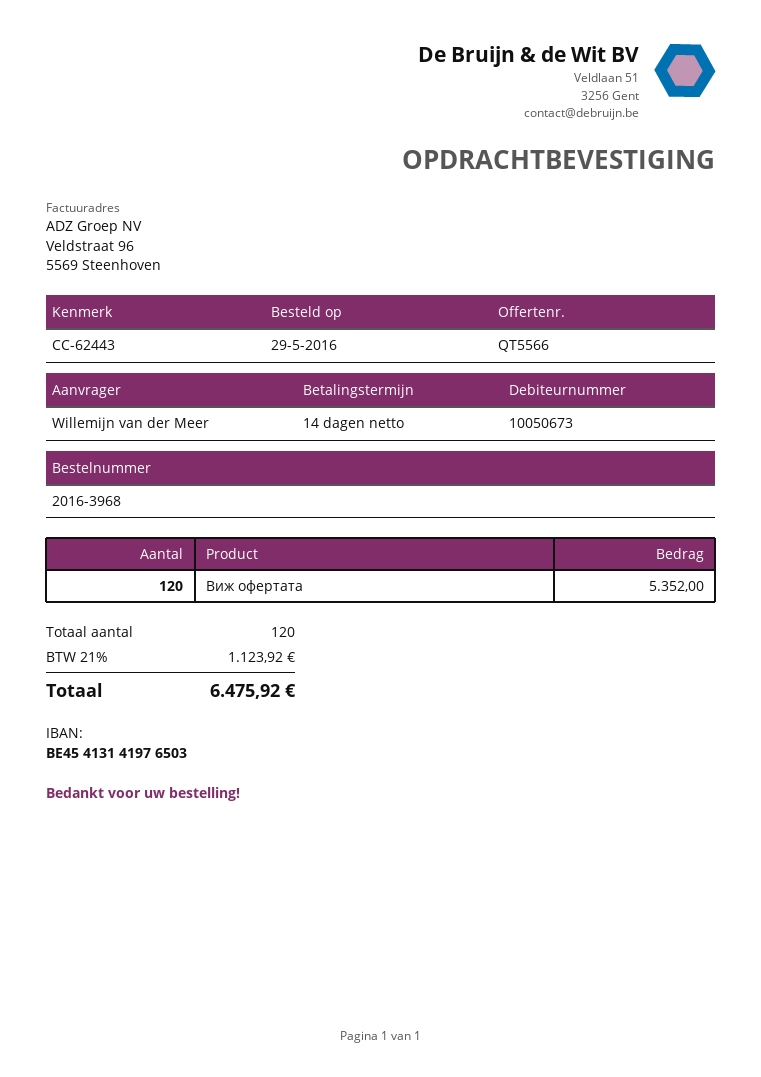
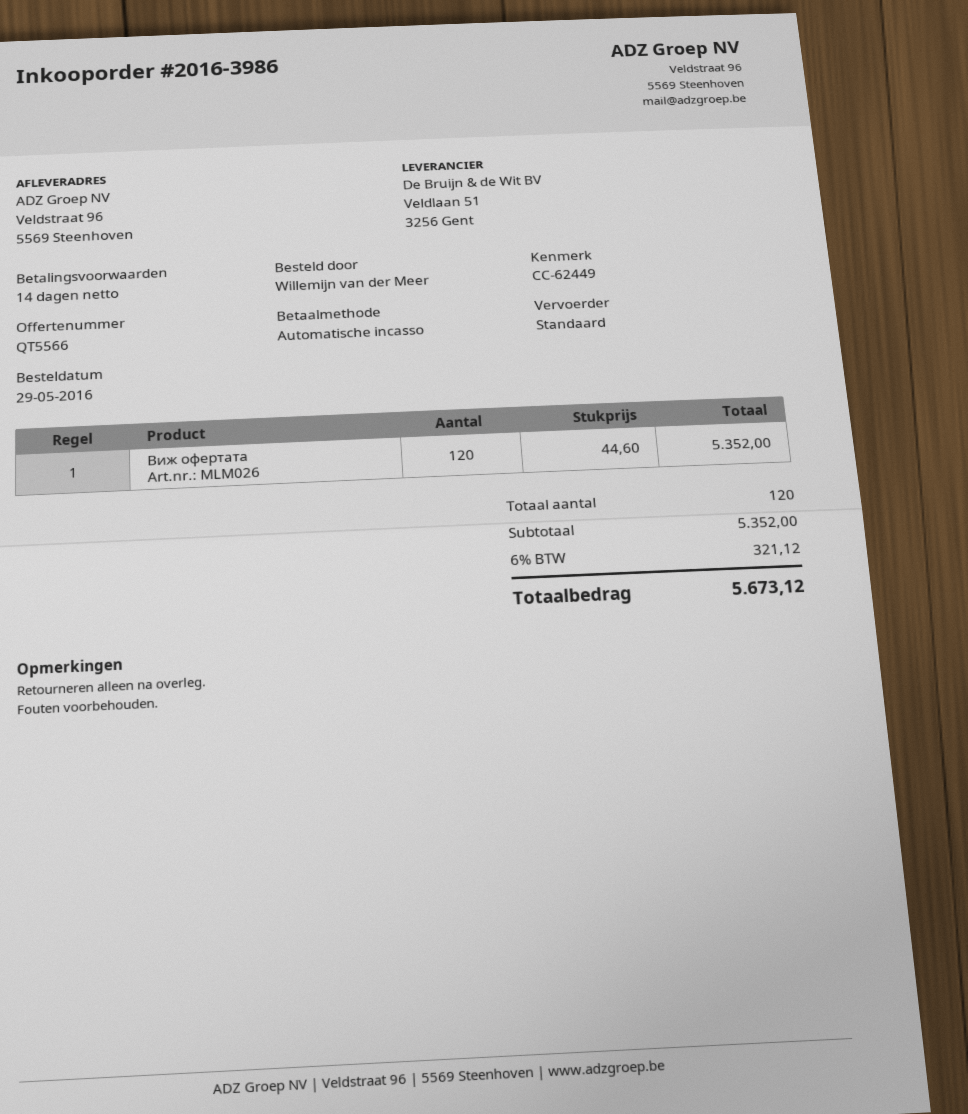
order number: 2016-3968 -> 2016-3986
reference: CC-62443 -> CC-62449
tax: 21% = 1123.92 -> 6% = 321.12
total: 6475.92 -> 5673.12

